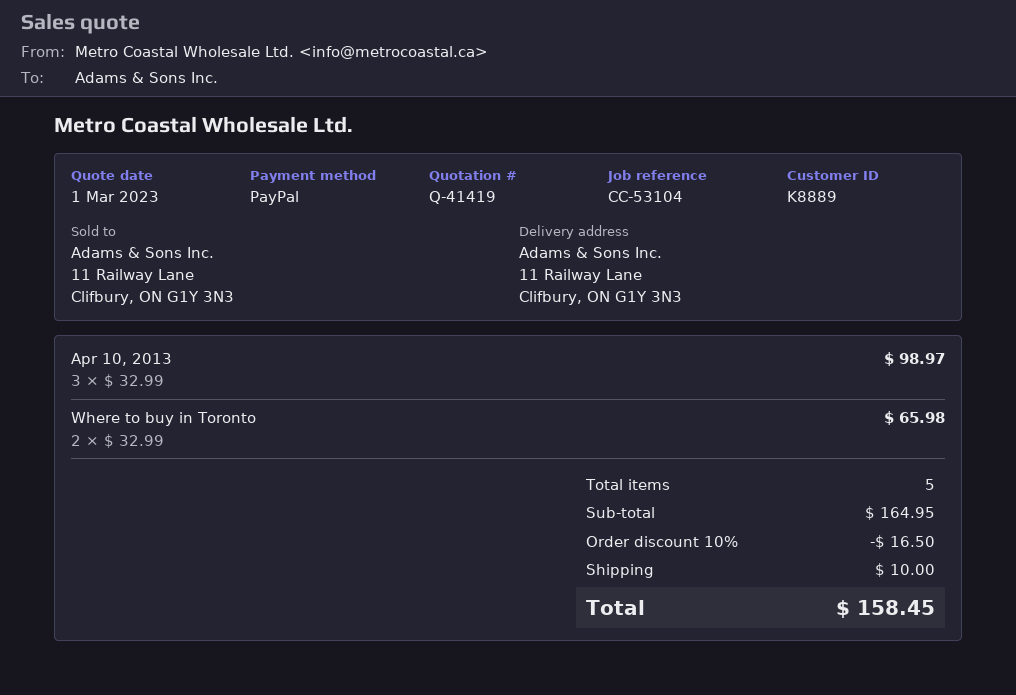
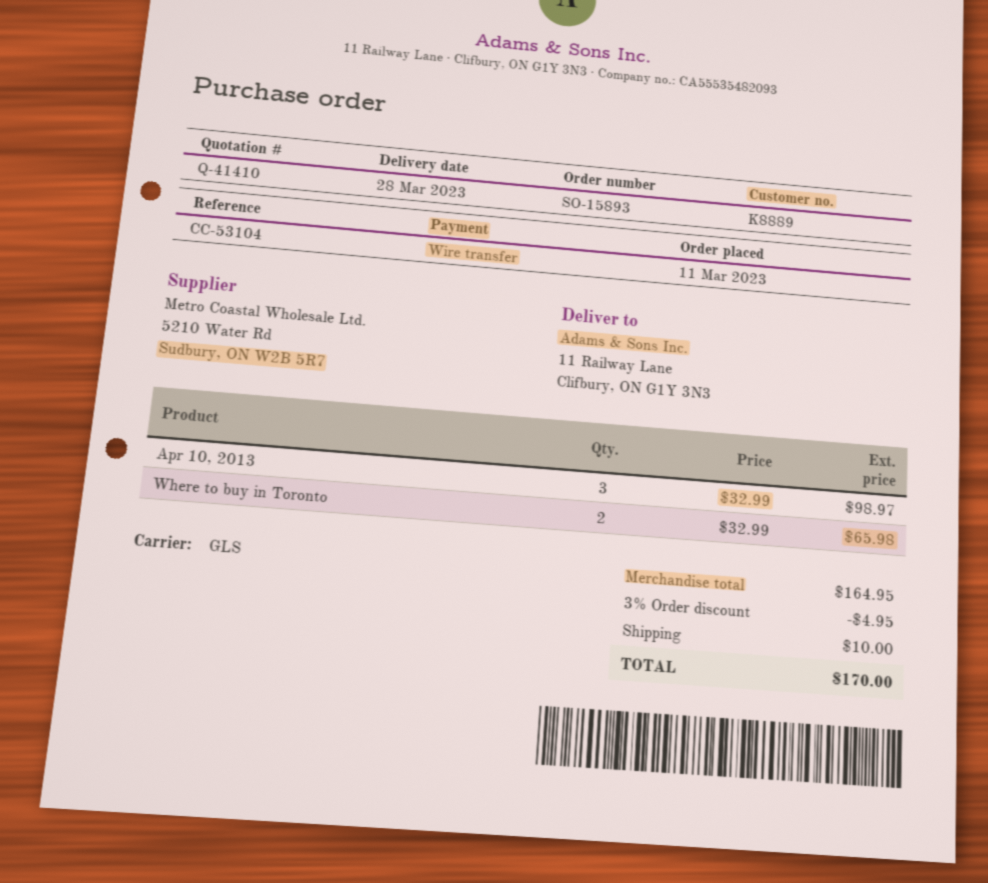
quote number: Q-41419 -> Q-41410
payment method: PayPal -> bank transfer
discount: 10% = 16.50 -> 3% = 4.95
total: 158.45 -> 170.00

